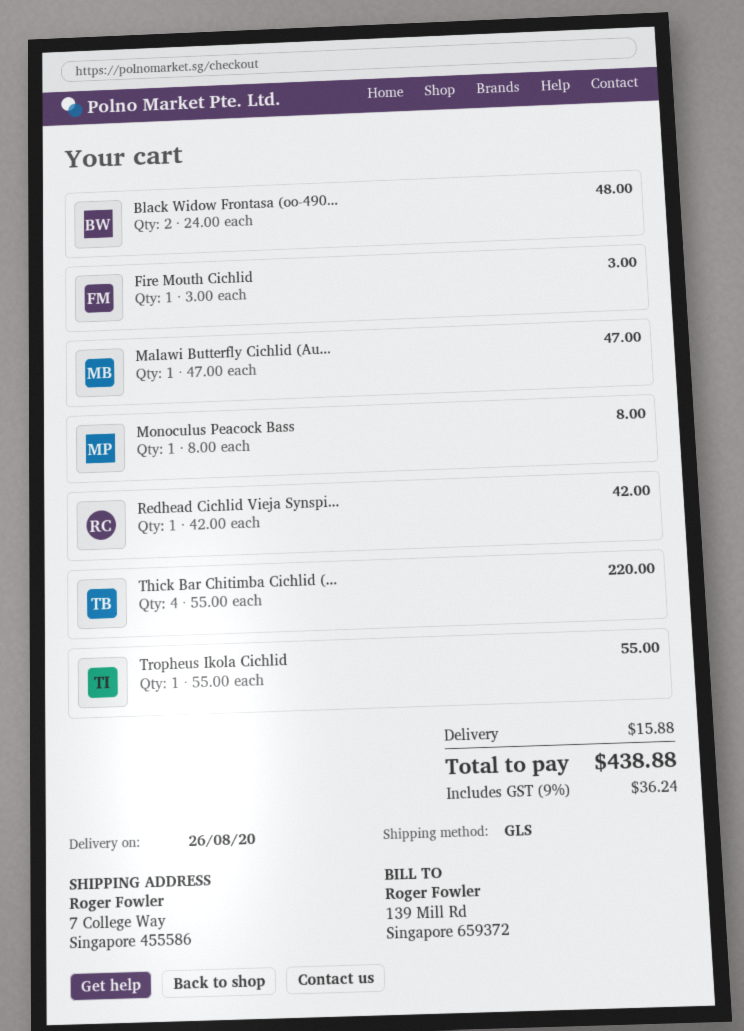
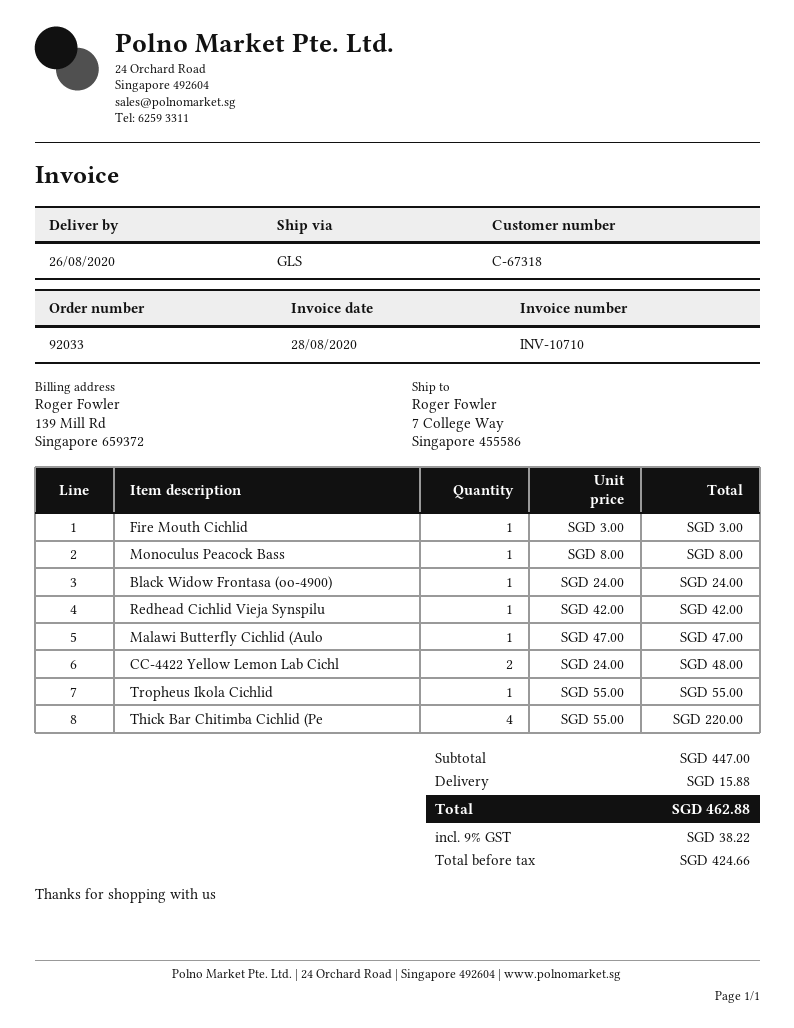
Black Widow Frontasa (oo-490...: 2 x 24.00 = 48.00 -> 1 x 24.00 = 24.00
CC-4422 Yellow Lemon Lab Cichl: none -> 2 x 24.00 = 48.00
tax: 9% = 36.24 -> 9% = 38.22
total: 438.88 -> 462.88

